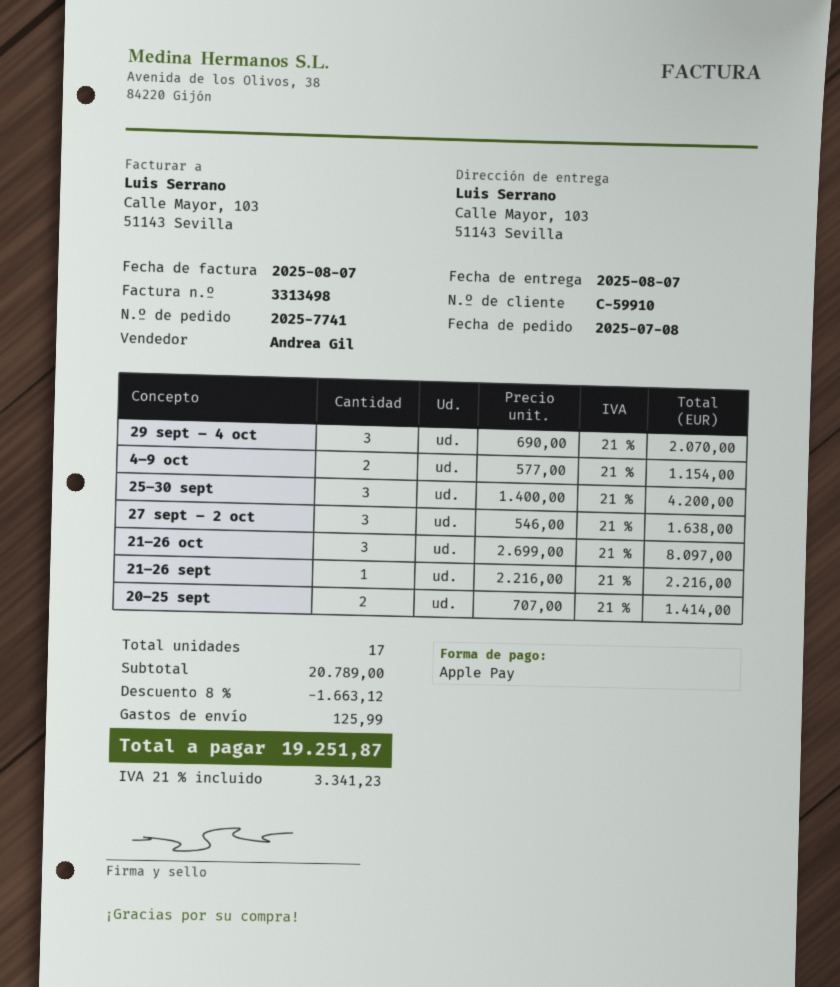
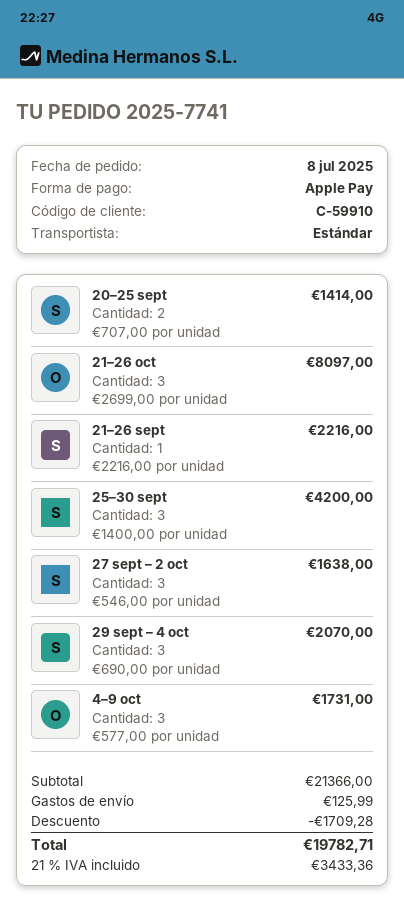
4–9 oct: 2 x 577.00 = 1154.00 -> 3 x 577.00 = 1731.00
subtotal: 20789.00 -> 21366.00
discount: 1663.12 -> 1709.28
tax: 21% = 3341.23 -> 21% = 3433.36
total: 19251.87 -> 19782.71

